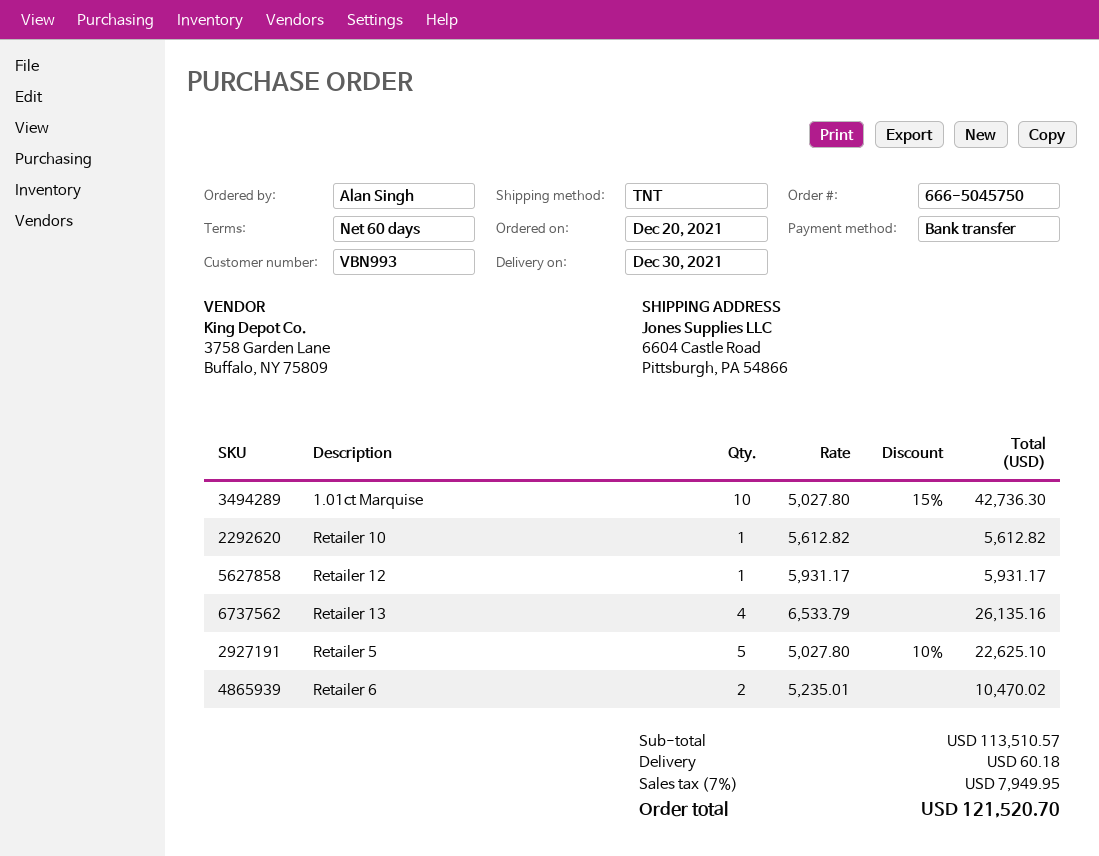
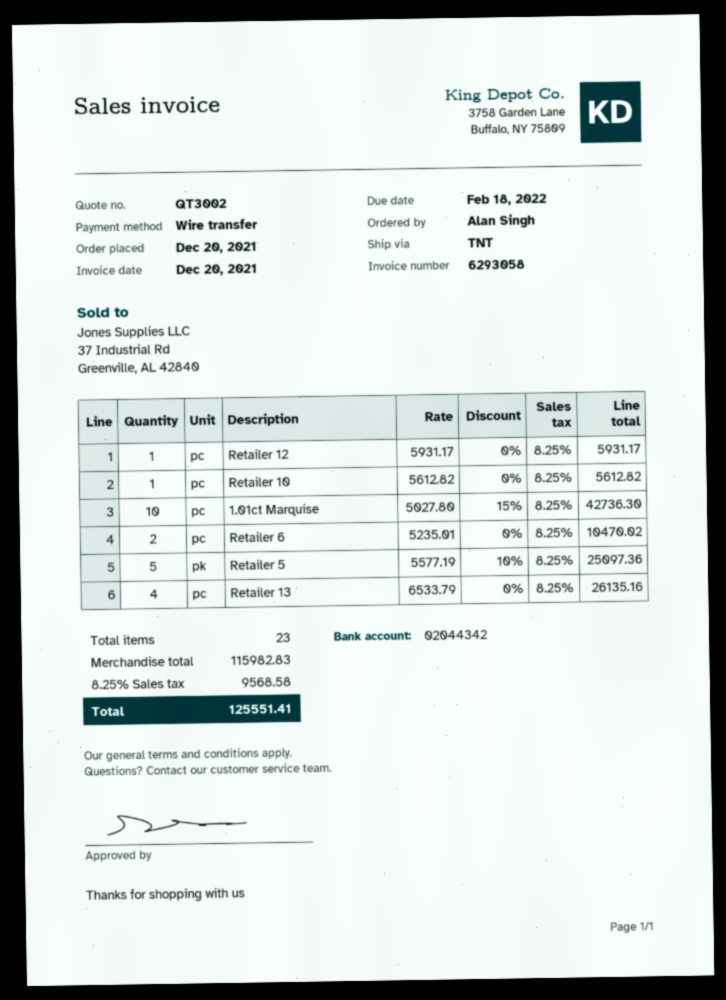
Retailer 5: 5 x 5027.80 - 10% = 22625.10 -> 5 x 5577.19 - 10% = 25097.36
subtotal: 113510.57 -> 115982.83
shipping: 60.18 -> none
tax: 7% = 7949.95 -> 8.25% = 9568.58
total: 121520.70 -> 125551.41

